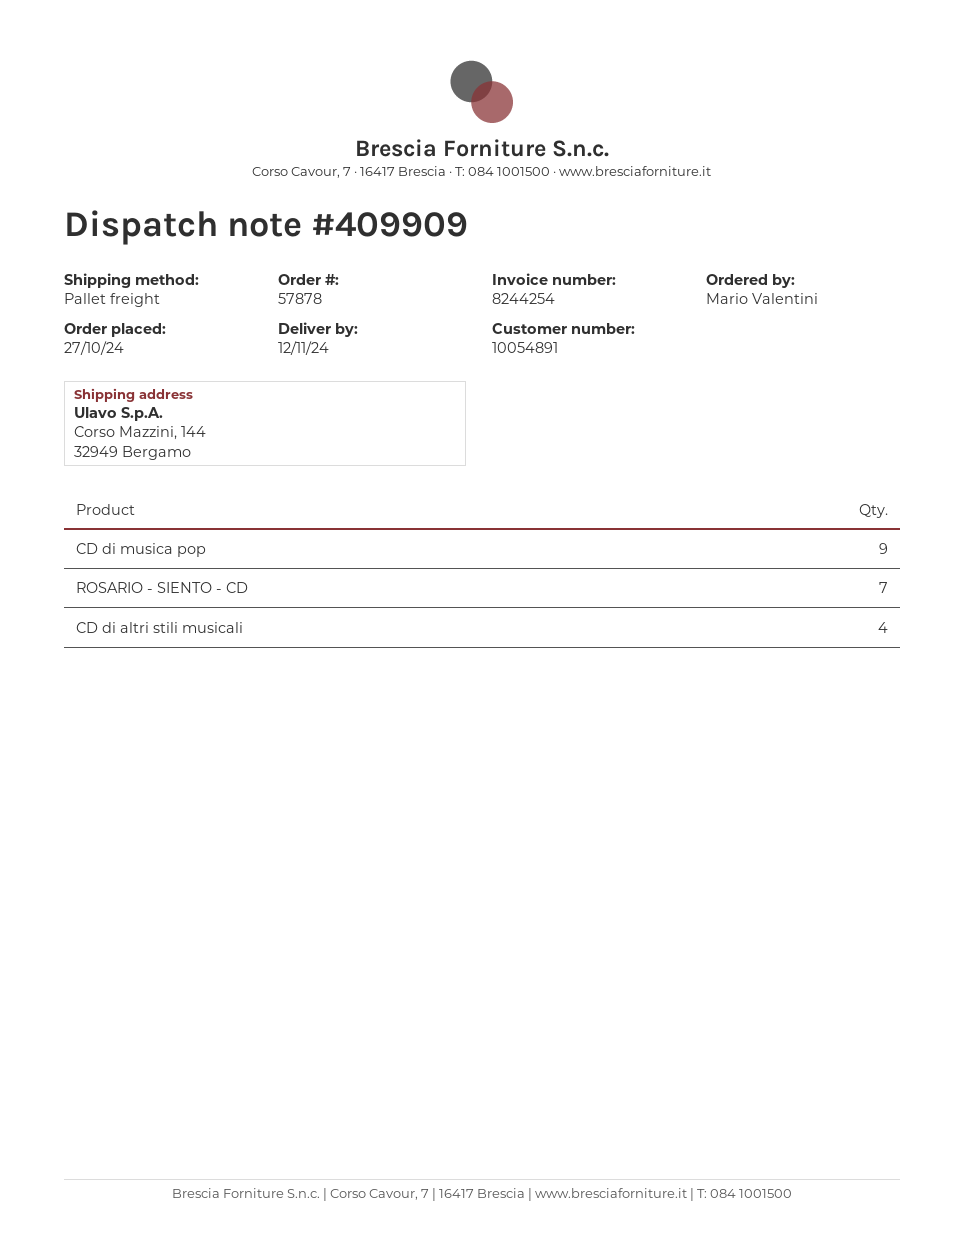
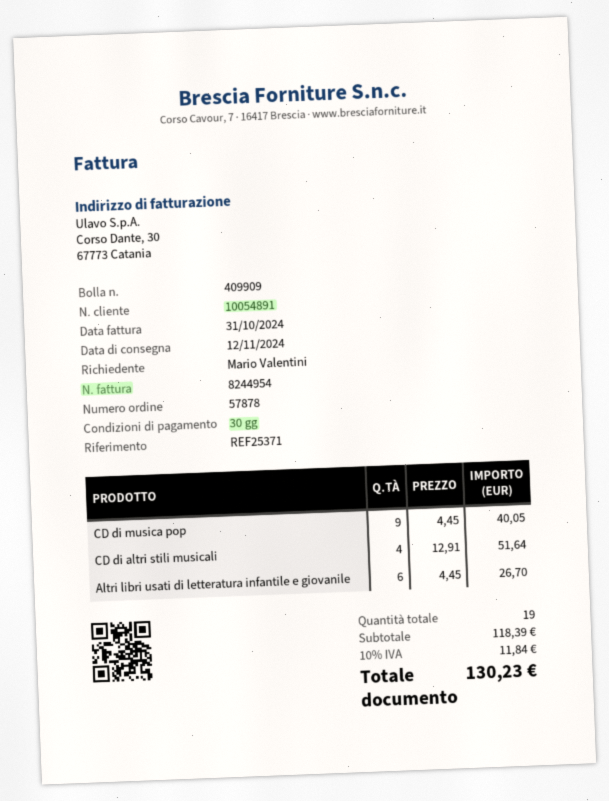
invoice number: 8244254 -> 8244954
ROSARIO - SIENTO - CD: 7 -> none
Altri libri usati di letteratura infantile e giovanile: none -> 6

